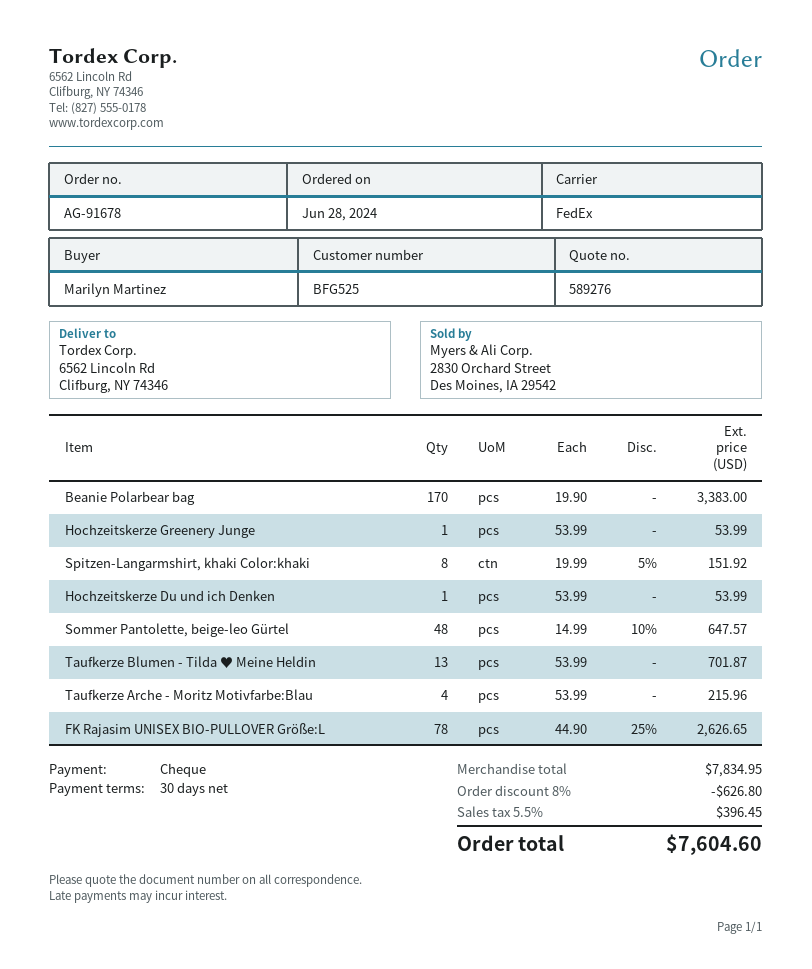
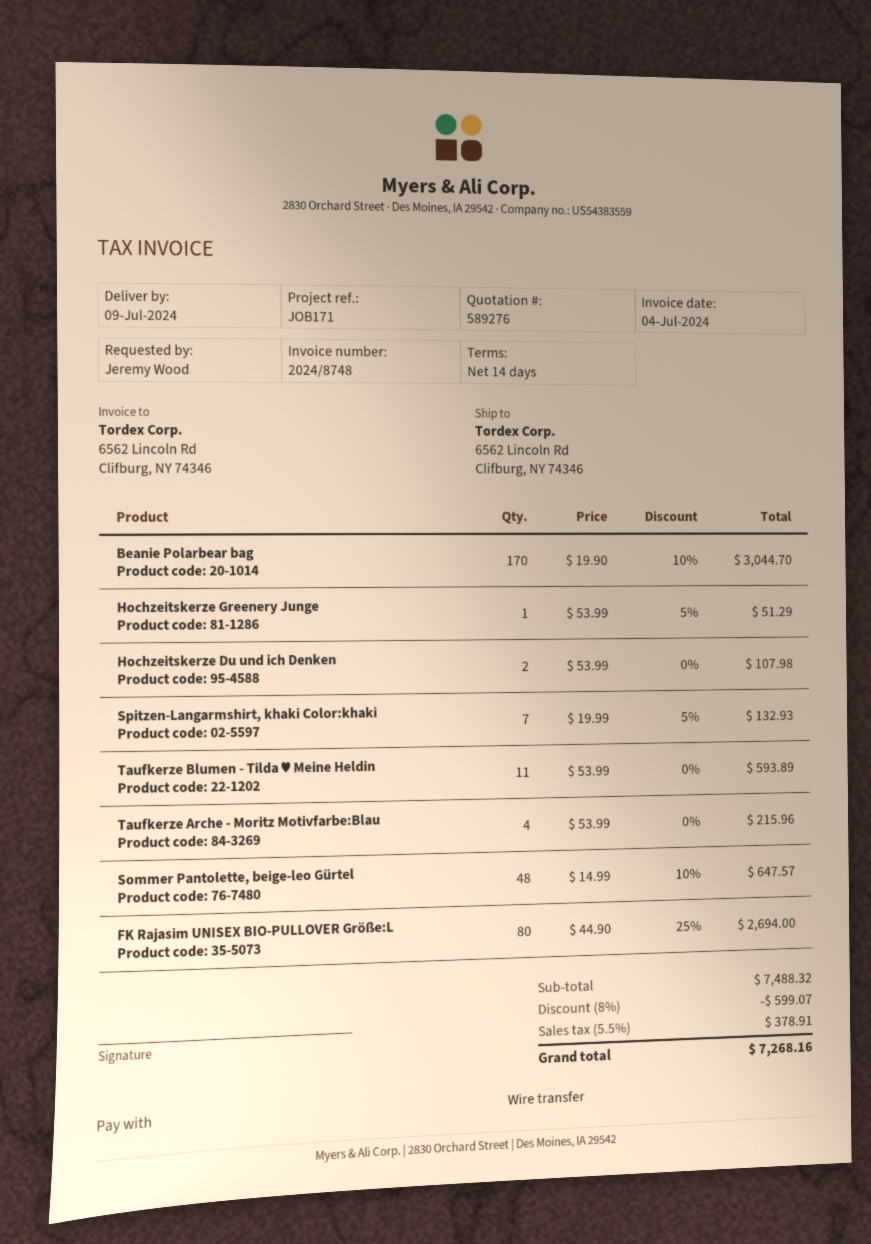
payment terms: 30 days -> 14 days
ordered by: Marilyn Martinez -> Jeremy Wood
payment method: cheque -> bank transfer
Beanie Polarbear bag: 170 x 19.90 = 3383.00 -> 170 x 19.90 - 10% = 3044.70
Hochzeitskerze Greenery Junge: 1 x 53.99 = 53.99 -> 1 x 53.99 - 5% = 51.29
Spitzen-Langarmshirt, khaki Color:khaki: 8 x 19.99 - 5% = 151.92 -> 7 x 19.99 - 5% = 132.93
Hochzeitskerze Du und ich Denken: 1 x 53.99 = 53.99 -> 2 x 53.99 = 107.98
Taufkerze Blumen - Tilda ♥ Meine Heldin: 13 x 53.99 = 701.87 -> 11 x 53.99 = 593.89
FK Rajasim UNISEX BIO-PULLOVER Größe:L: 78 x 44.90 - 25% = 2626.65 -> 80 x 44.90 - 25% = 2694.00
subtotal: 7834.95 -> 7488.32
discount: 8% = 626.80 -> 8% = 599.07
tax: 5.5% = 396.45 -> 5.5% = 378.91
total: 7604.60 -> 7268.16

